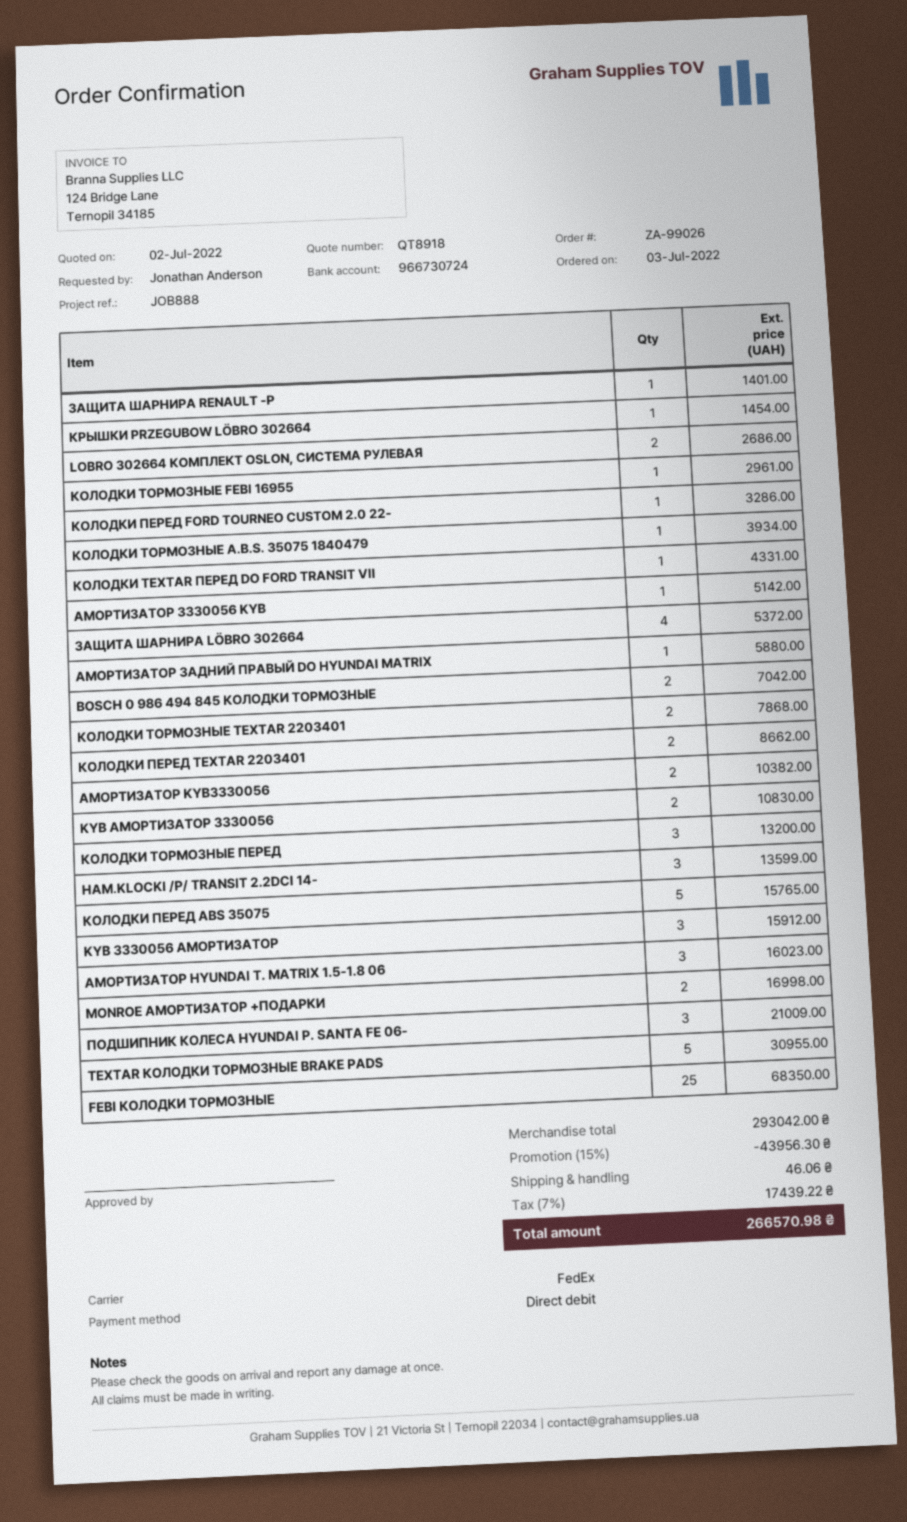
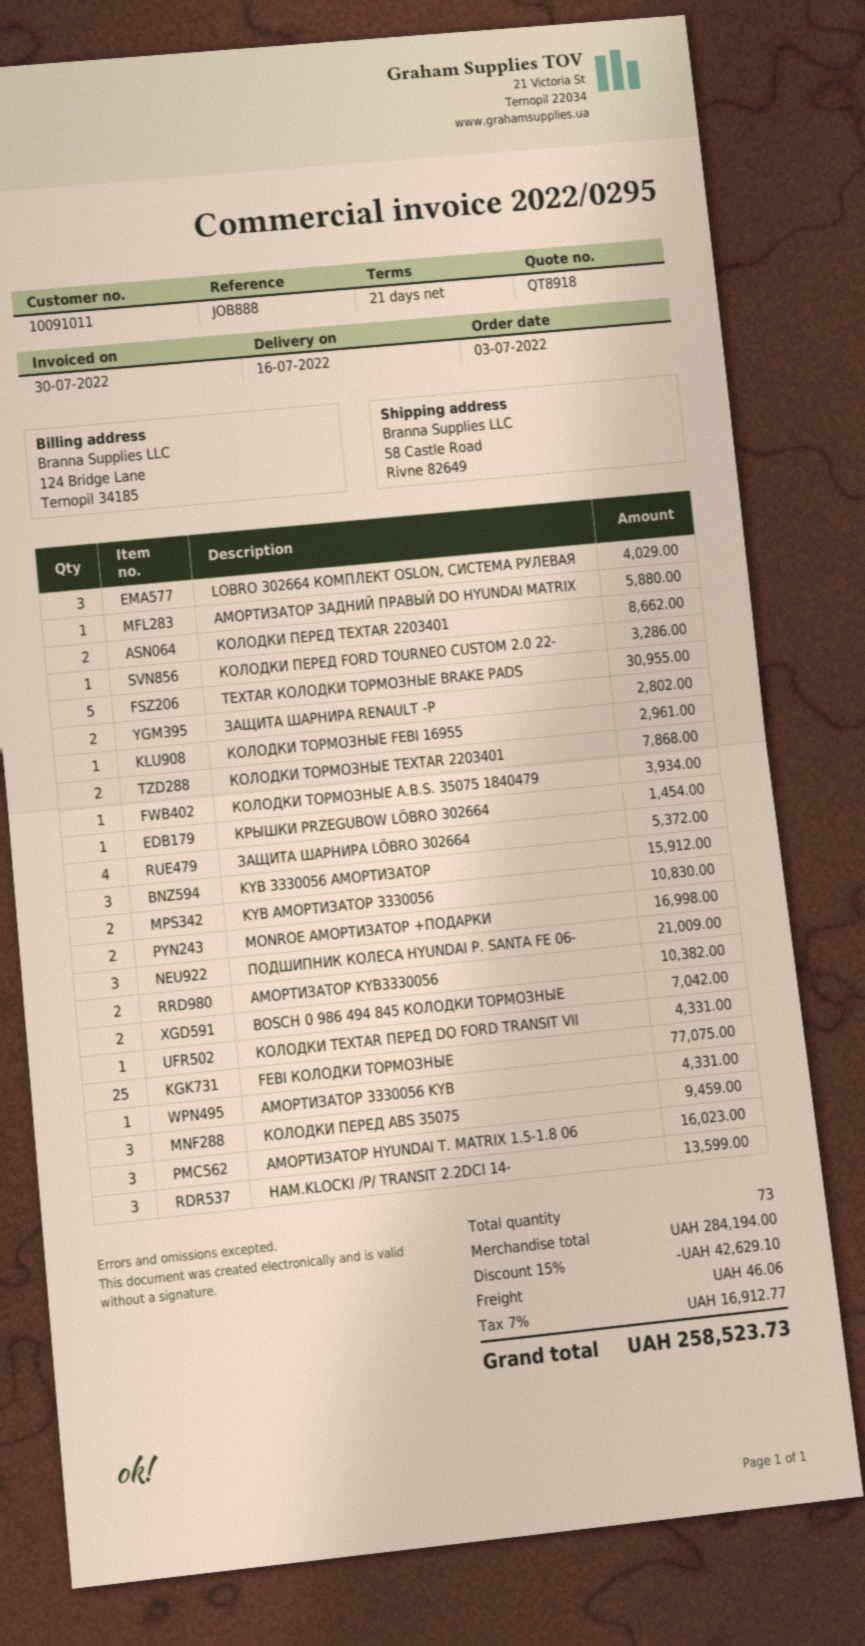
ЗАЩИТА ШАРНИРА RENAULT -P: 1 for 1401.00 -> 2 for 2802.00
LOBRO 302664 КОМПЛЕКТ OSLON, СИСТЕМА РУЛЕВАЯ: 2 for 2686.00 -> 3 for 4029.00
АМОРТИЗАТОР 3330056 KYB: 1 for 5142.00 -> 1 for 4331.00
КОЛОДКИ ТОРМОЗНЫЕ ПЕРЕД: 3 for 13200.00 -> none
КОЛОДКИ ПЕРЕД ABS 35075: 5 for 15765.00 -> 3 for 9459.00
FEBI КОЛОДКИ ТОРМОЗНЫЕ: 25 for 68350.00 -> 25 for 77075.00
subtotal: 293042.00 -> 284194.00
discount: 15% = 43956.30 -> 15% = 42629.10
tax: 7% = 17439.22 -> 7% = 16912.77
total: 266570.98 -> 258523.73

